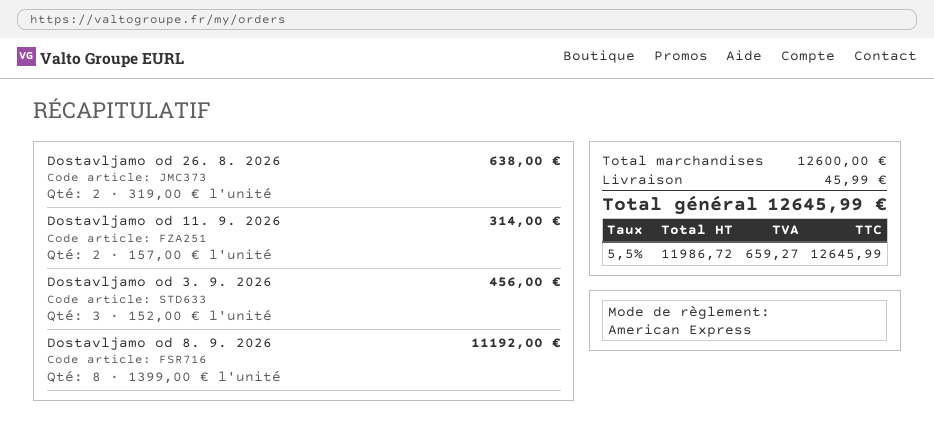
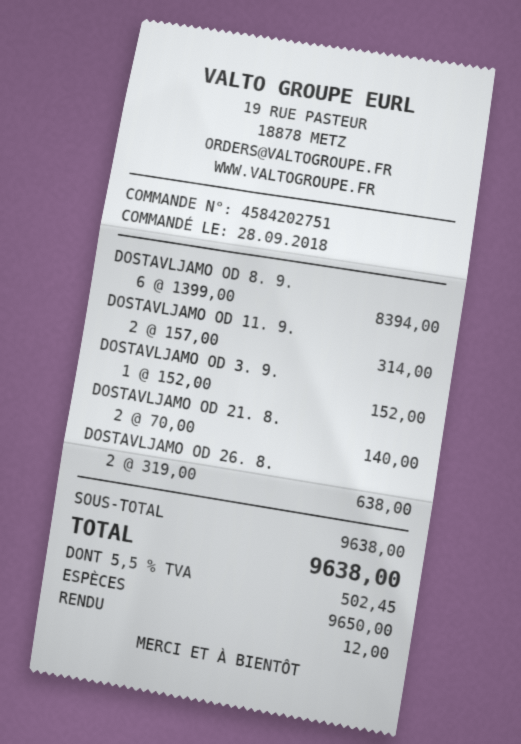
payment method: American Express -> cash
Dostavljamo od 3. 9. 2026: 3 x 152.00 = 456.00 -> 1 x 152.00 = 152.00
Dostavljamo od 8. 9. 2026: 8 x 1399.00 = 11192.00 -> 6 x 1399.00 = 8394.00
DOSTAVLJAMO OD 21. 8.: none -> 2 x 70.00 = 140.00
subtotal: 12600.00 -> 9638.00
shipping: 45.99 -> none
tax: 5.5% = 659.27 -> 5.5% = 502.45
total: 12645.99 -> 9638.00

